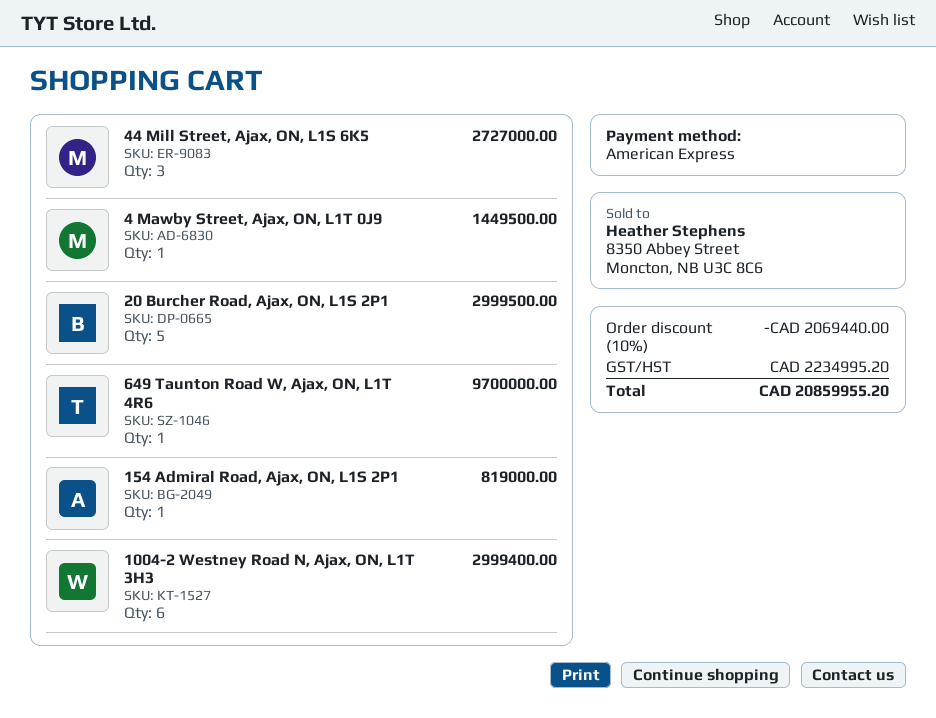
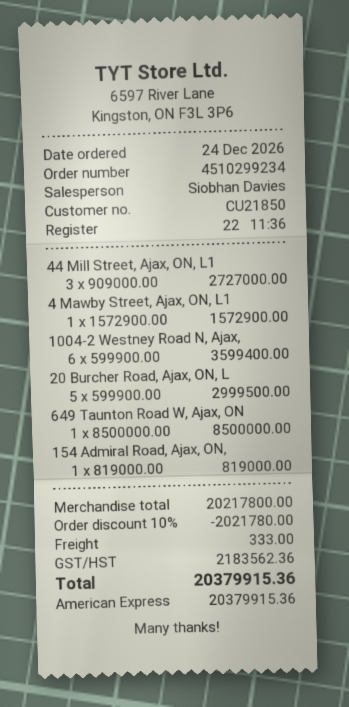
4 Mawby Street, Ajax, ON, L1T 0J9: 1 for 1449500.00 -> 1 for 1572900.00
649 Taunton Road W, Ajax, ON, L1T 4R6: 1 for 9700000.00 -> 1 for 8500000.00
1004-2 Westney Road N, Ajax, ON, L1T 3H3: 6 for 2999400.00 -> 6 for 3599400.00
discount: 10% = 2069440.00 -> 10% = 2021780.00
shipping: none -> 333.00
tax: 2234995.20 -> 2183562.36
total: 20859955.20 -> 20379915.36

